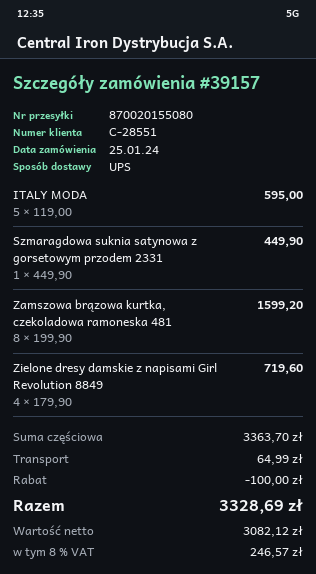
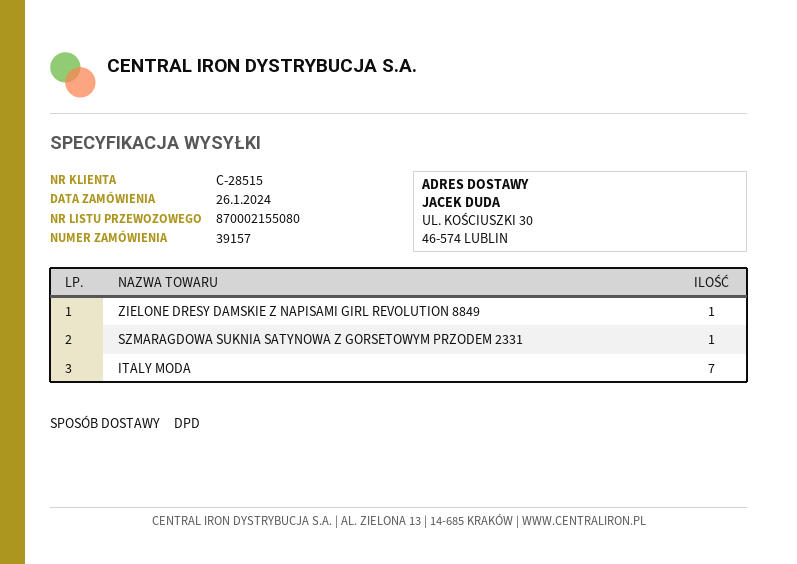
order date: 2024-01-25 -> 2024-01-26
customer number: C-28551 -> C-28515
shipping method: UPS -> DPD
tracking number: 870020155080 -> 870002155080
ITALY MODA: 5 -> 7
Zamszowa brązowa kurtka, czekoladowa ramoneska 481: 8 -> none
Zielone dresy damskie z napisami Girl Revolution 8849: 4 -> 1

